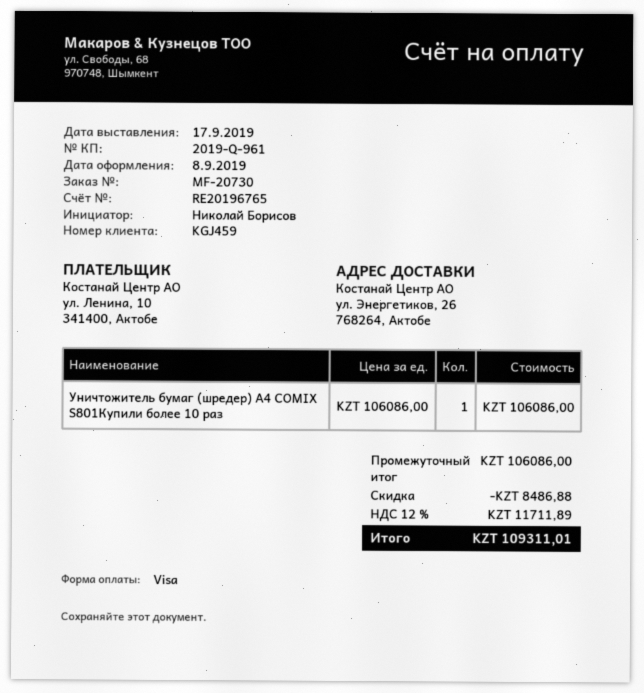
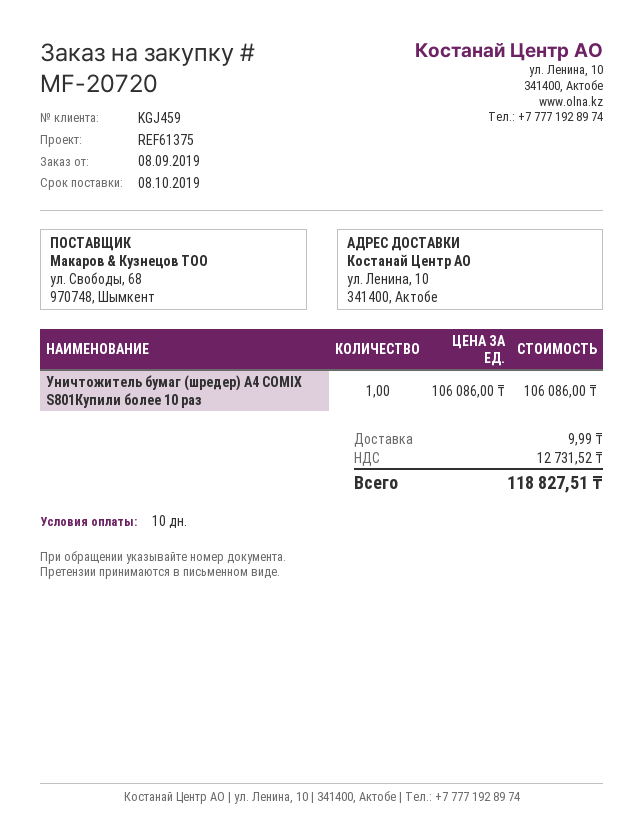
order number: MF-20730 -> MF-20720
ship to: ул. Энергетиков, 26, 768264, Актобе -> ул. Ленина, 10, 341400, Актобе
discount: 8486.88 -> none
shipping: none -> 9.99
tax: 11711.89 -> 12731.52
total: 109311.01 -> 118827.51

